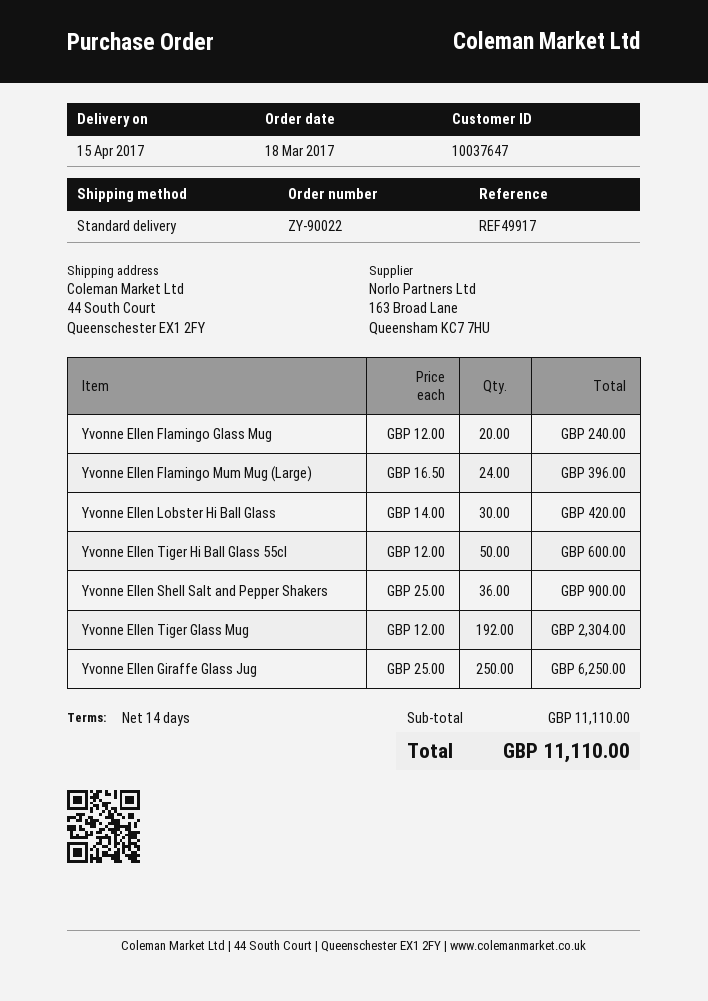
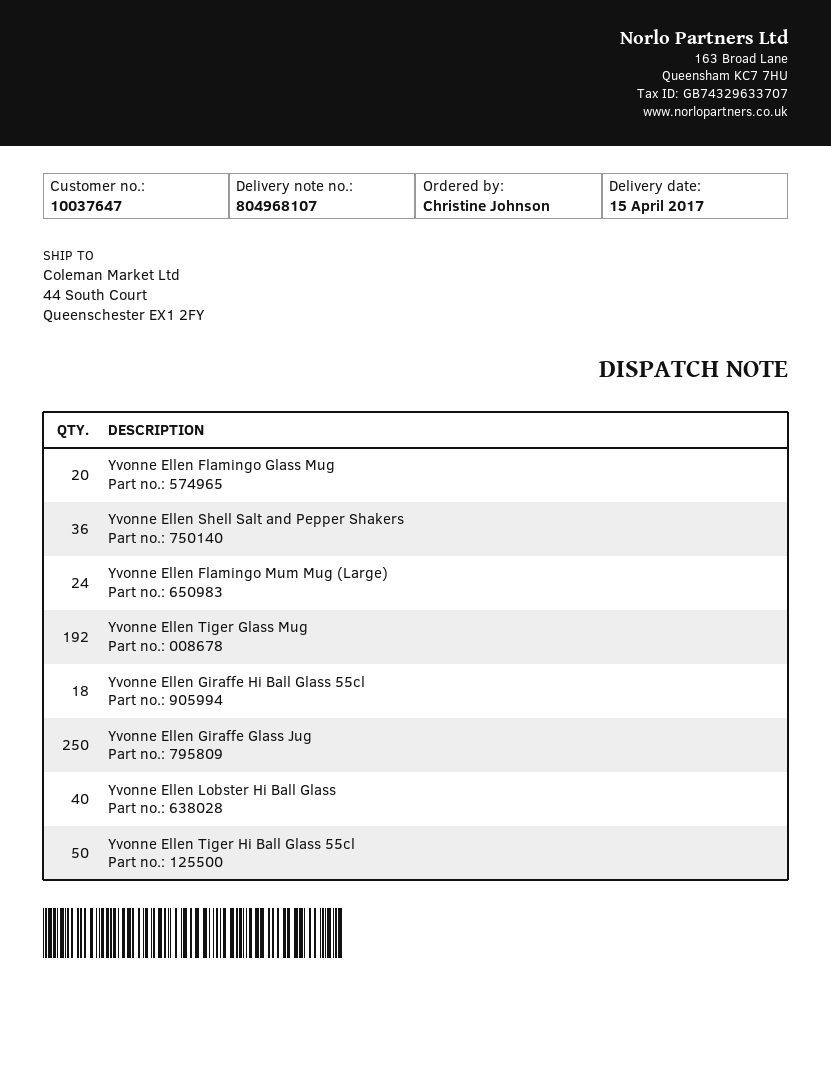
Yvonne Ellen Lobster Hi Ball Glass: 30 -> 40
Yvonne Ellen Giraffe Hi Ball Glass 55cl: none -> 18

